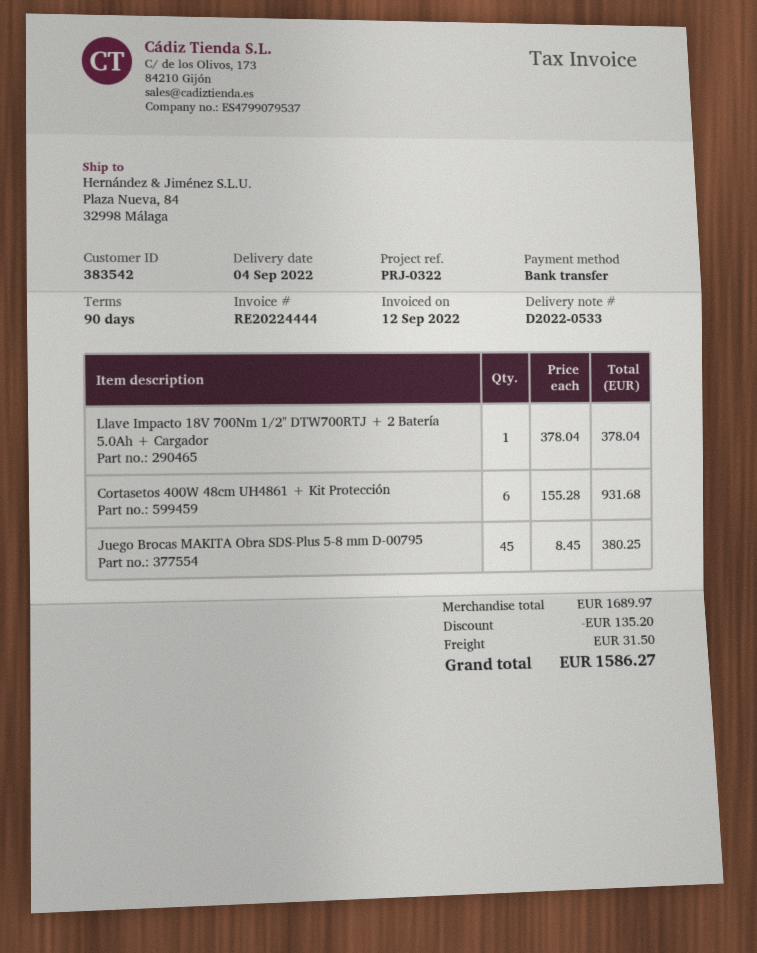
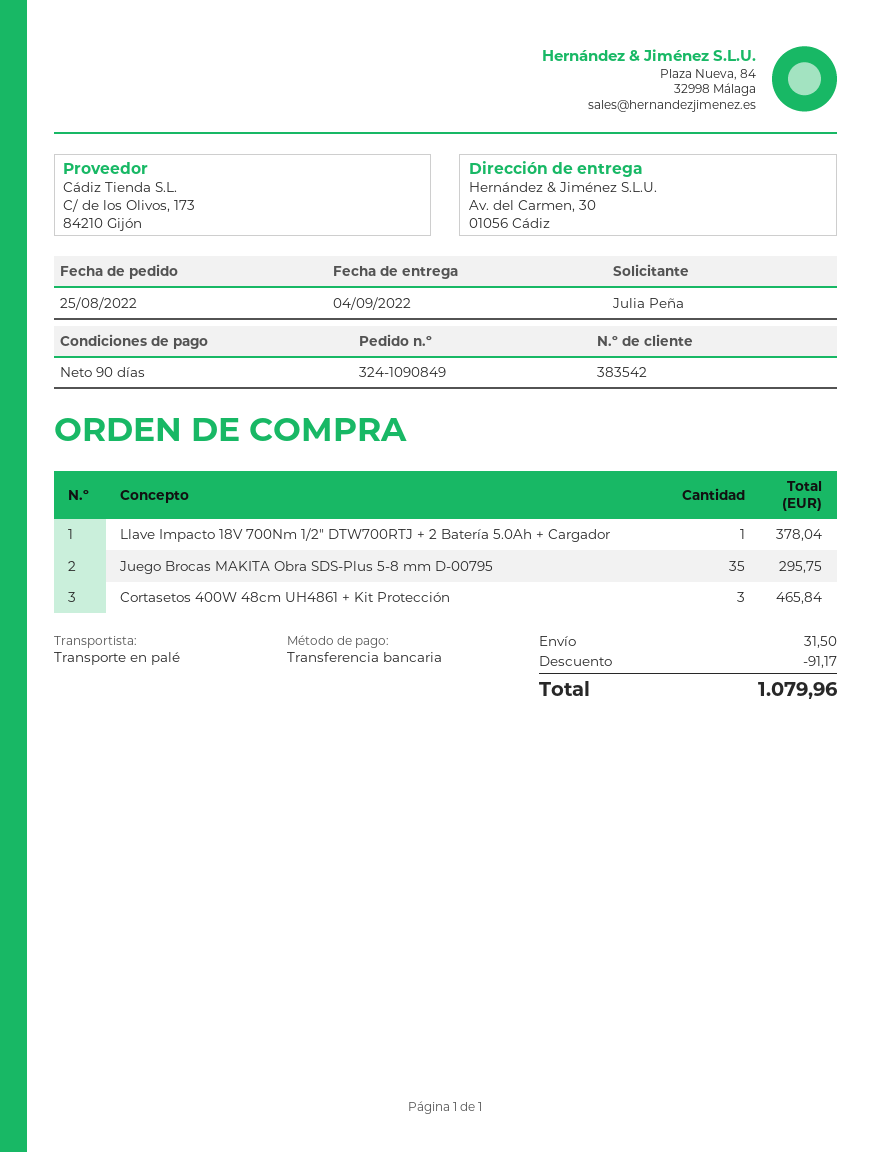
ship to: Plaza Nueva, 84, 32998 Málaga -> Av. del Carmen, 30, 01056 Cádiz
Cortasetos 400W 48cm UH4861 + Kit Protección: 6 for 931.68 -> 3 for 465.84
Juego Brocas MAKITA Obra SDS-Plus 5-8 mm D-00795: 45 for 380.25 -> 35 for 295.75
discount: 135.20 -> 91.17
total: 1586.27 -> 1079.96

